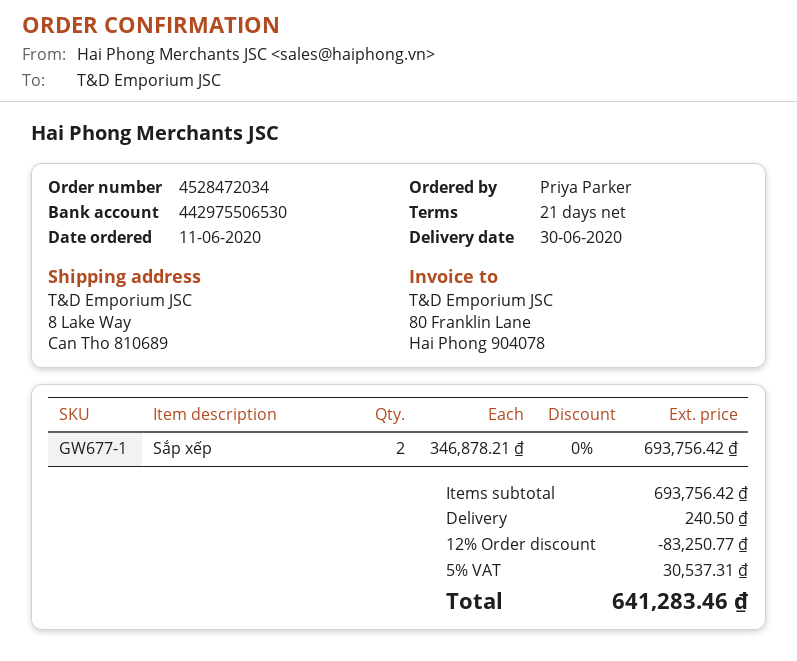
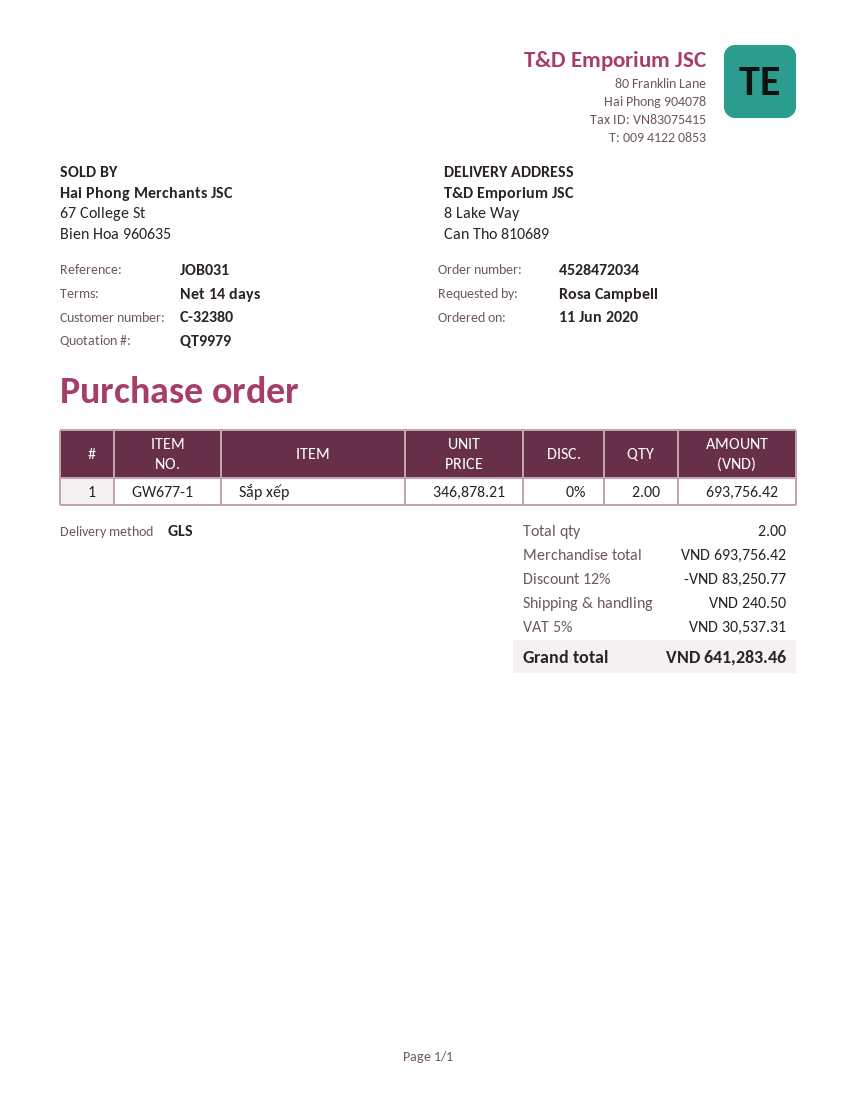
payment terms: 21 days -> 14 days
ordered by: Priya Parker -> Rosa Campbell

